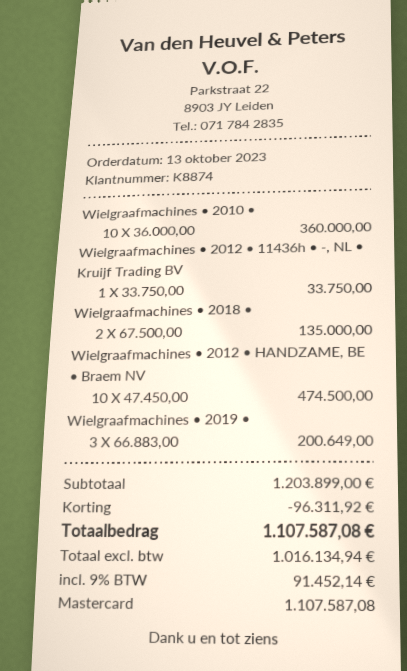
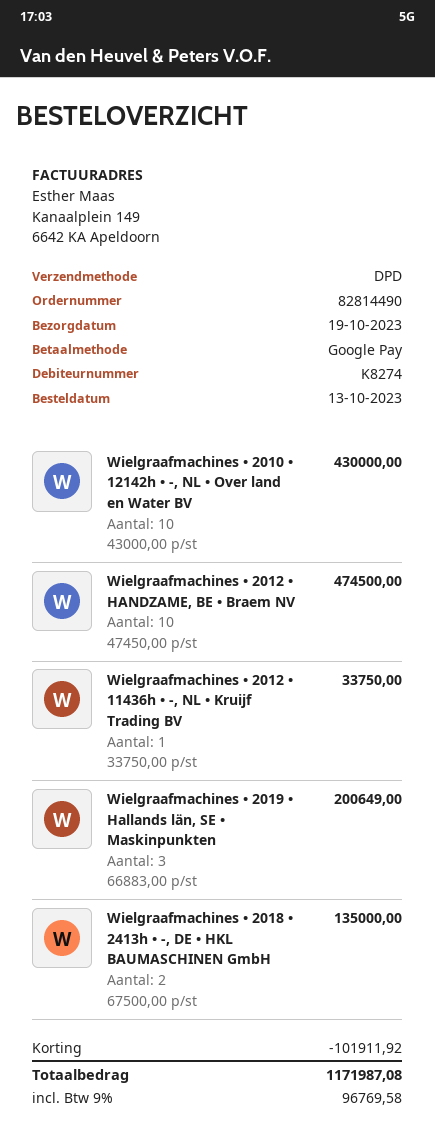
customer number: K8874 -> K8274
payment method: Mastercard -> Google Pay
Wielgraafmachines • 2010 •: 10 x 36000.00 = 360000.00 -> 10 x 43000.00 = 430000.00
discount: 96311.92 -> 101911.92
tax: 9% = 91452.14 -> 9% = 96769.58
total: 1107587.08 -> 1171987.08

